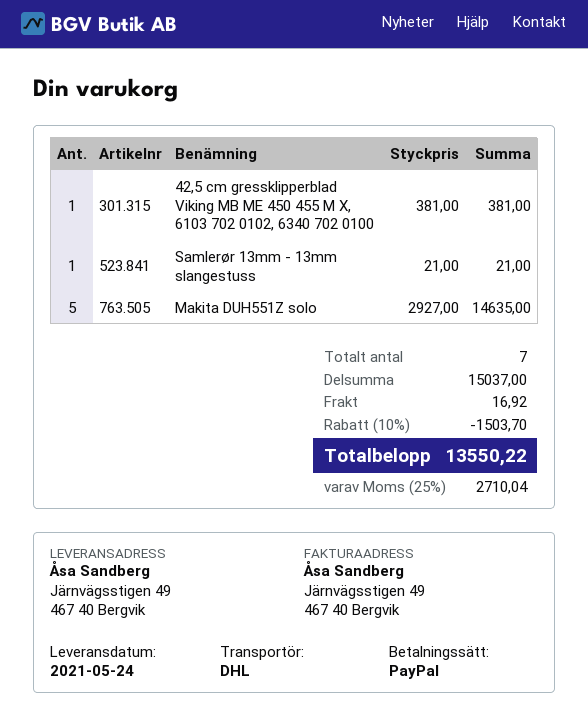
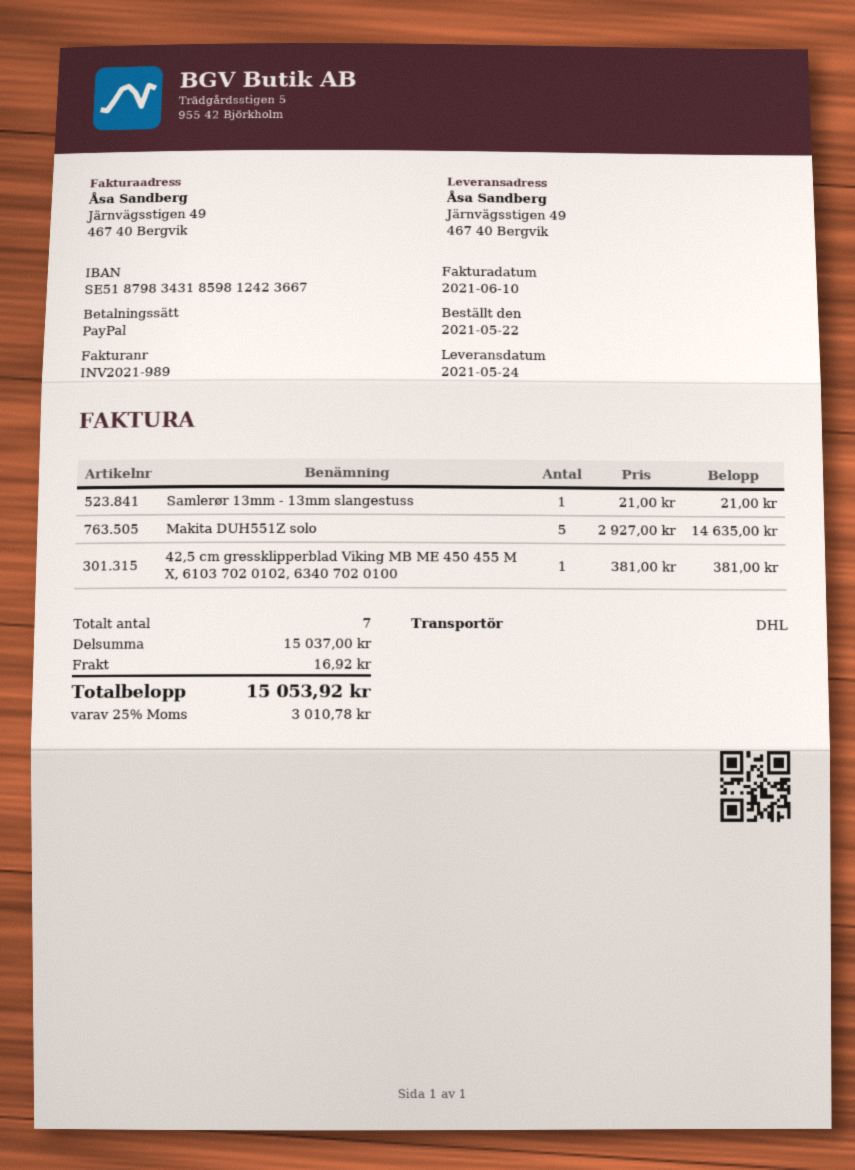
discount: 10% = 1503.70 -> none
tax: 25% = 2710.04 -> 25% = 3010.78
total: 13550.22 -> 15053.92

